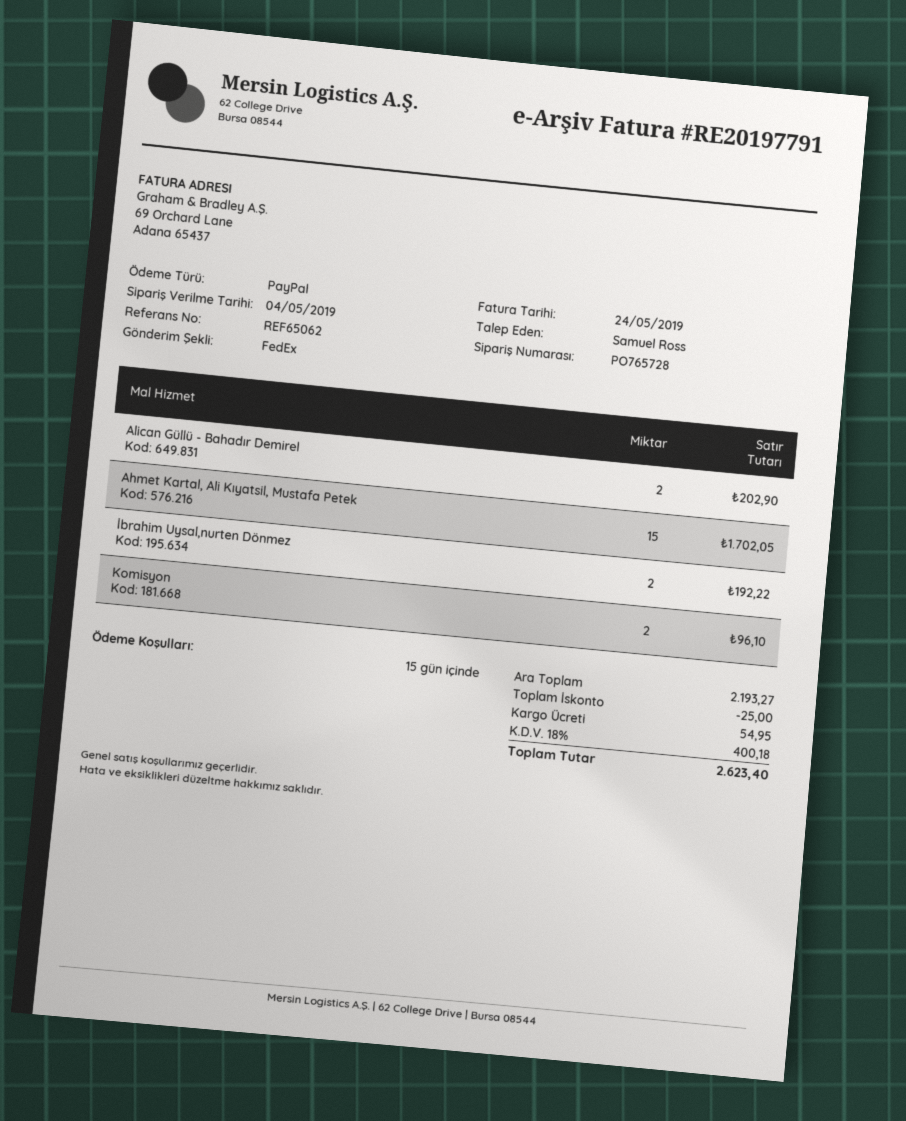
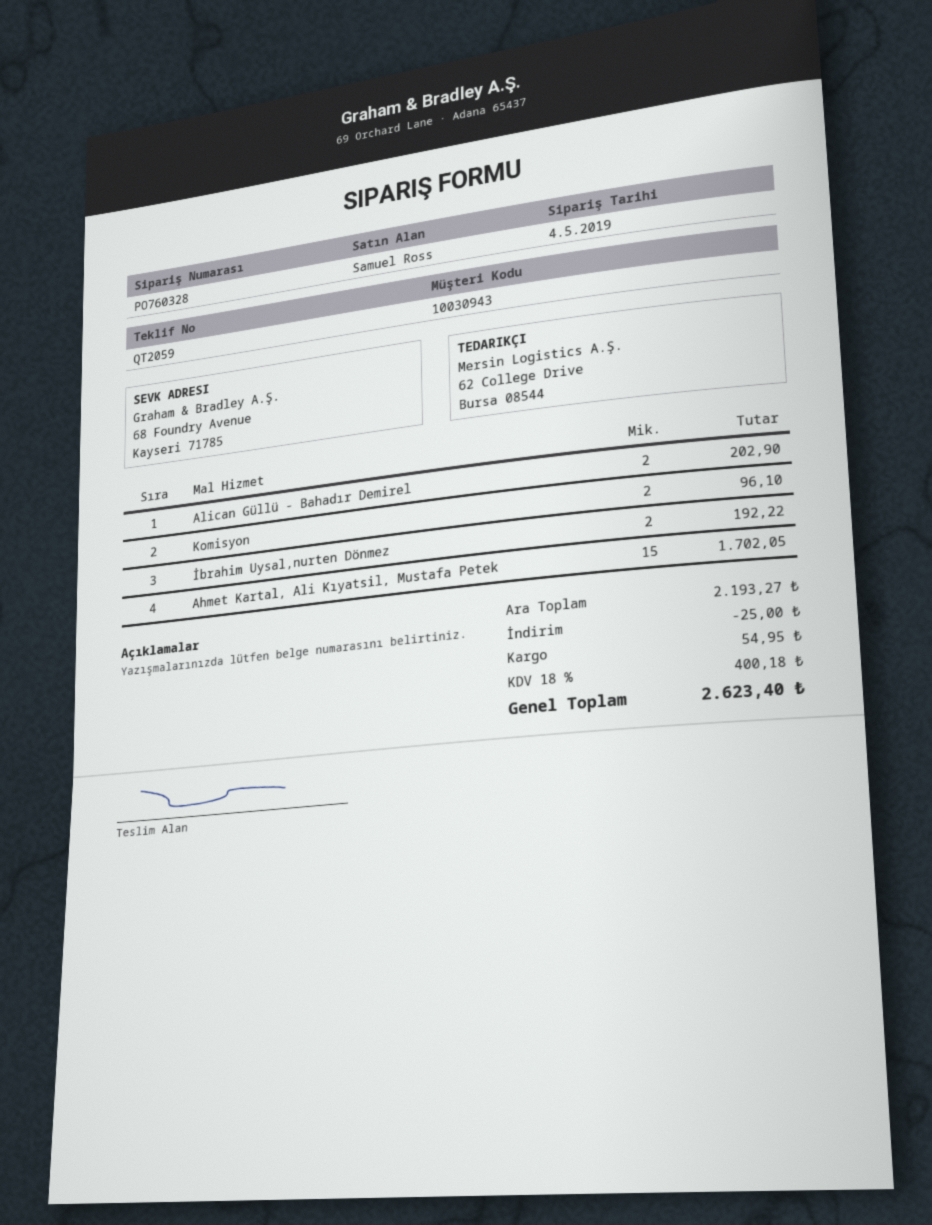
order number: PO765728 -> PO760328

